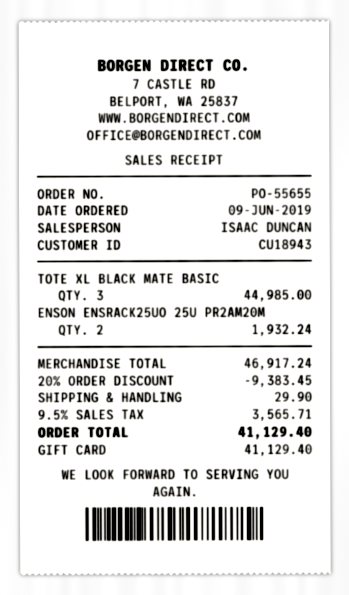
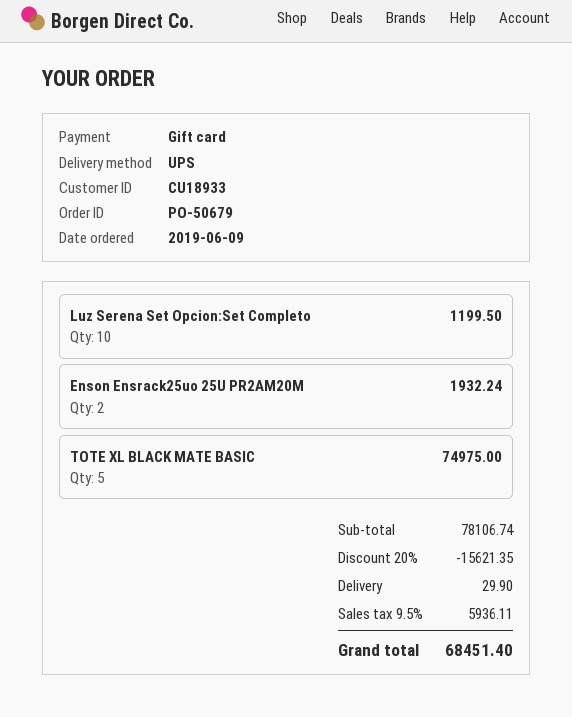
order number: PO-55655 -> PO-50679
customer number: CU18943 -> CU18933
TOTE XL BLACK MATE BASIC: 3 for 44985.00 -> 5 for 74975.00
Luz Serena Set Opcion:Set Completo: none -> 10 for 1199.50
subtotal: 46917.24 -> 78106.74
discount: 20% = 9383.45 -> 20% = 15621.35
tax: 9.5% = 3565.71 -> 9.5% = 5936.11
total: 41129.40 -> 68451.40

